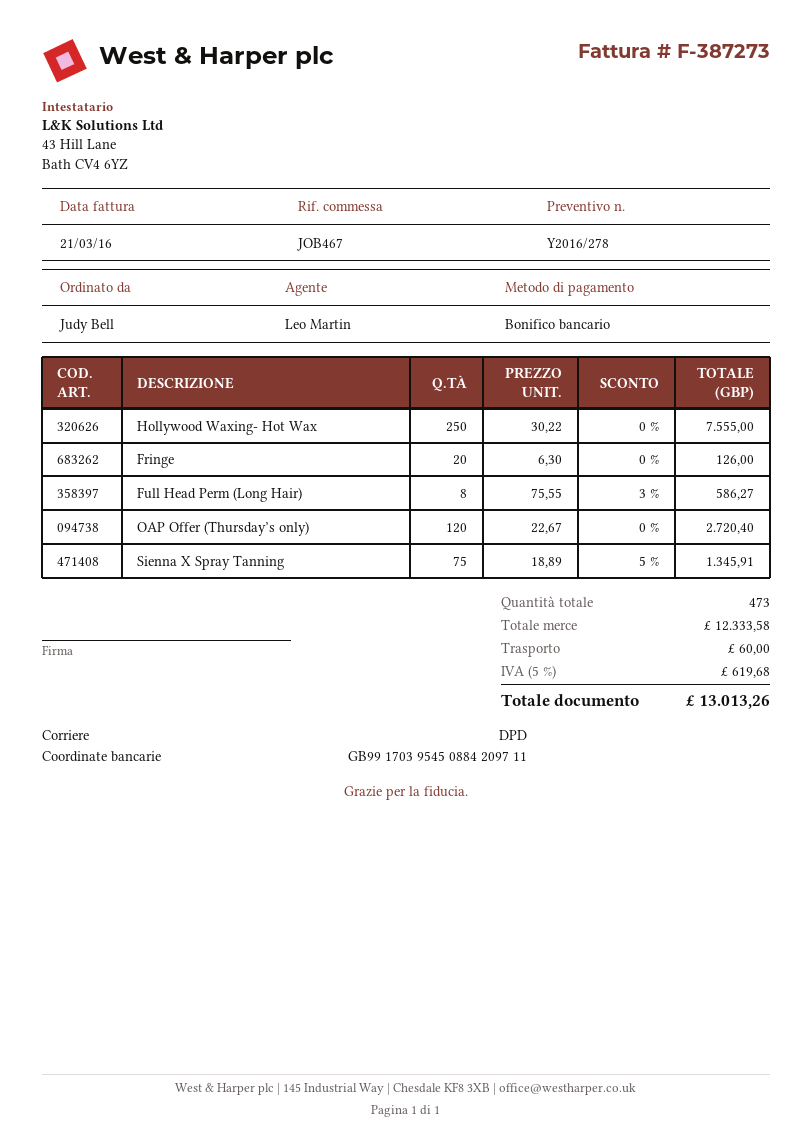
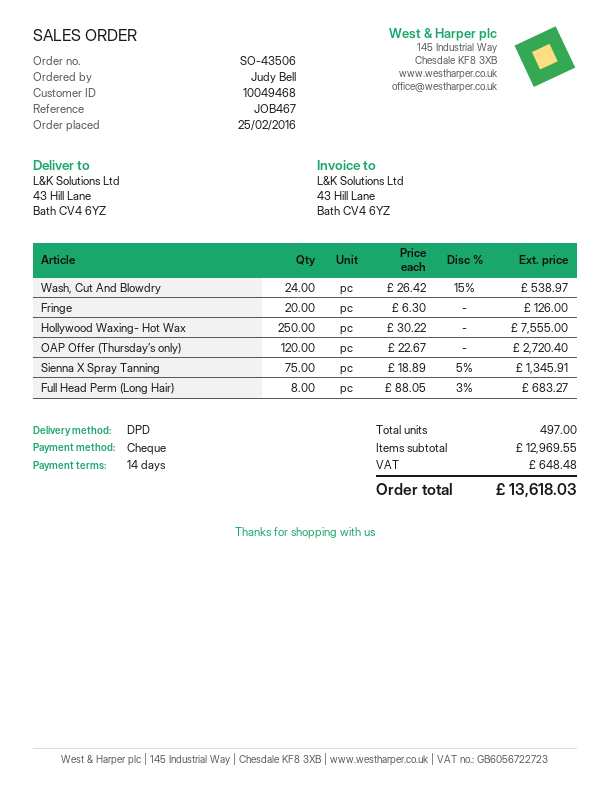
payment method: bank transfer -> cheque
Full Head Perm (Long Hair): 8 x 75.55 - 3% = 586.27 -> 8 x 88.05 - 3% = 683.27
Wash, Cut And Blowdry: none -> 24 x 26.42 - 15% = 538.97
total quantity: 473 -> 497
subtotal: 12333.58 -> 12969.55
shipping: 60.00 -> none
tax: 619.68 -> 648.48
total: 13013.26 -> 13618.03

